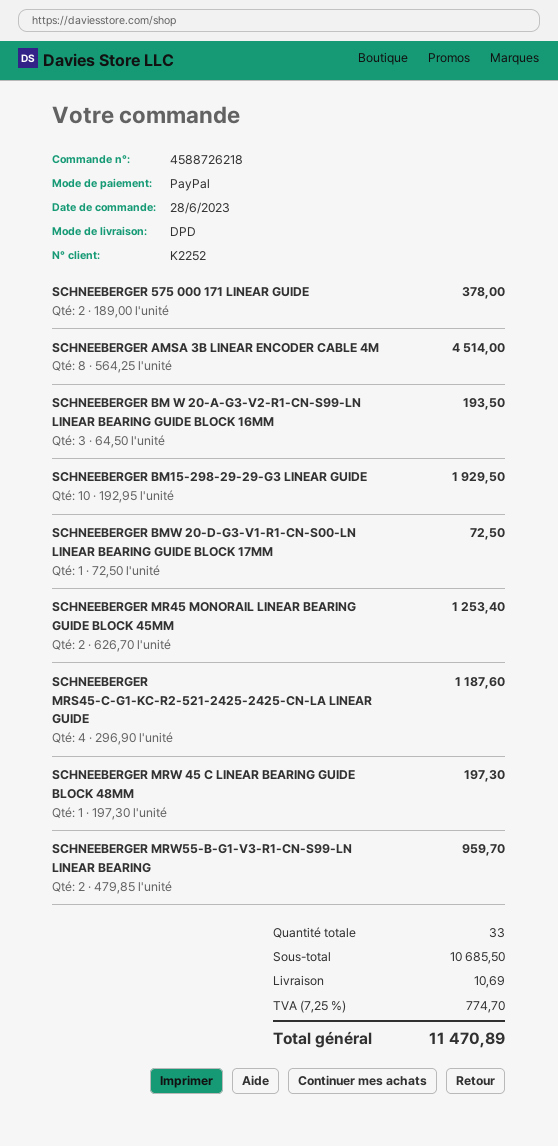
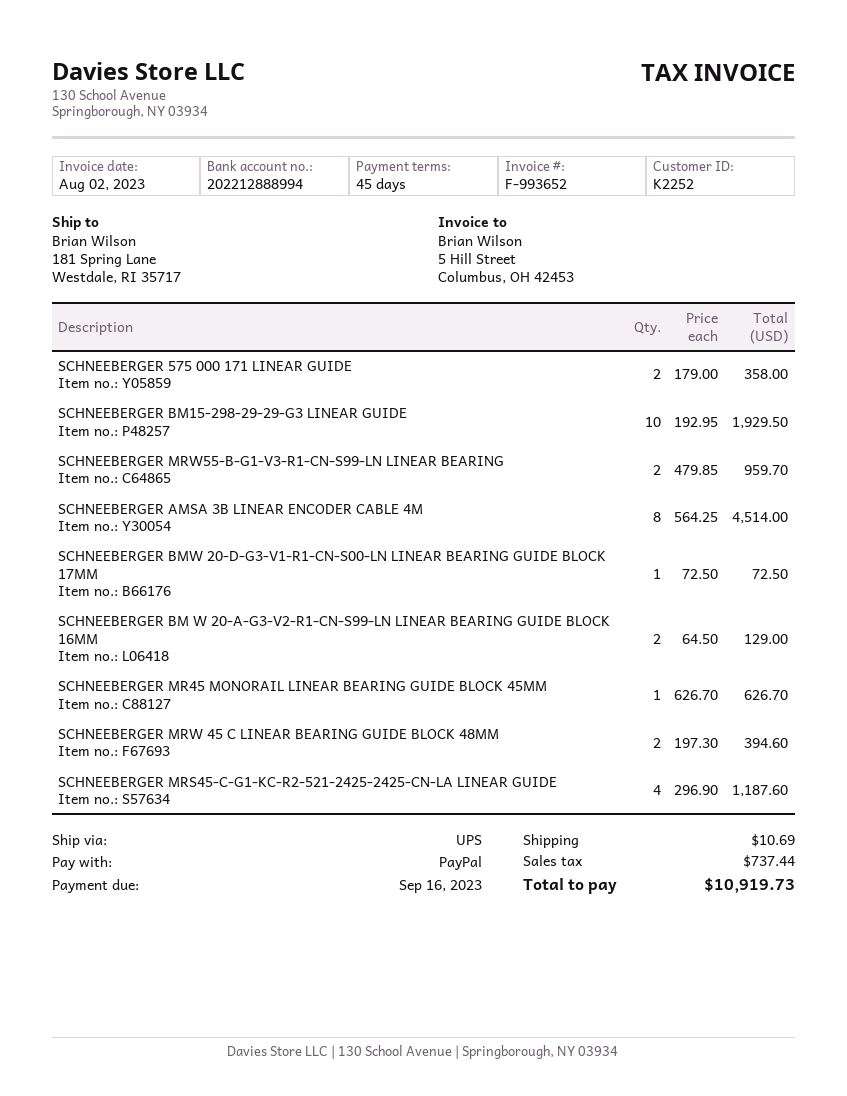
shipping method: DPD -> UPS
SCHNEEBERGER 575 000 171 LINEAR GUIDE: 2 x 189.00 = 378.00 -> 2 x 179.00 = 358.00
SCHNEEBERGER BM W 20-A-G3-V2-R1-CN-S99-LN LINEAR BEARING GUIDE BLOCK 16MM: 3 x 64.50 = 193.50 -> 2 x 64.50 = 129.00
SCHNEEBERGER MR45 MONORAIL LINEAR BEARING GUIDE BLOCK 45MM: 2 x 626.70 = 1253.40 -> 1 x 626.70 = 626.70
SCHNEEBERGER MRW 45 C LINEAR BEARING GUIDE BLOCK 48MM: 1 x 197.30 = 197.30 -> 2 x 197.30 = 394.60
tax: 774.70 -> 737.44
total: 11470.89 -> 10919.73

